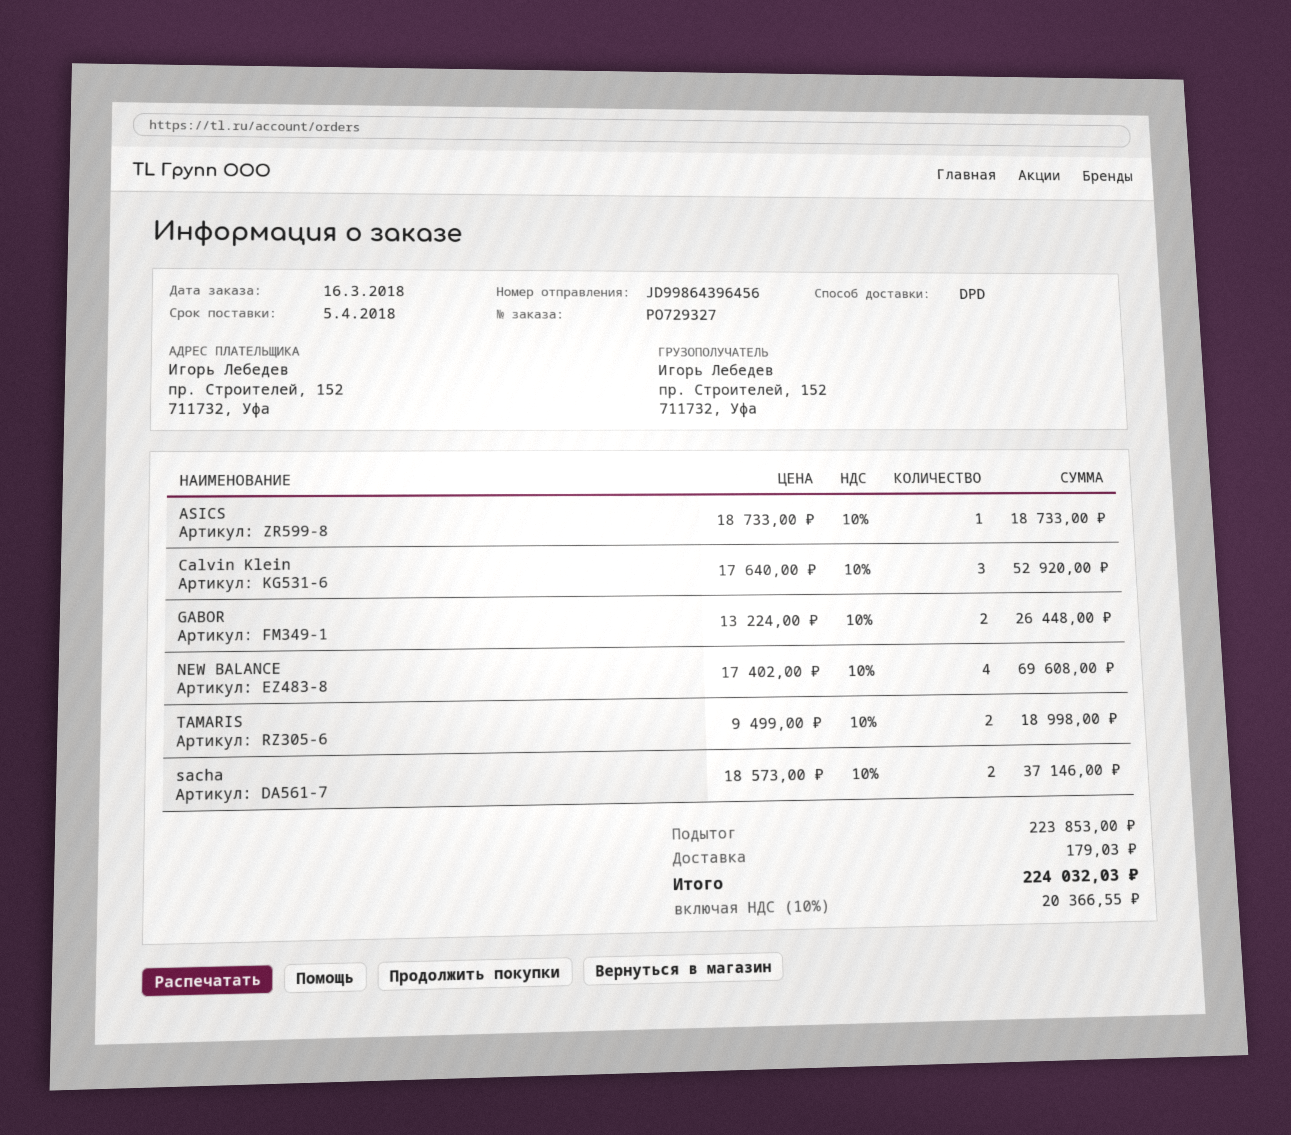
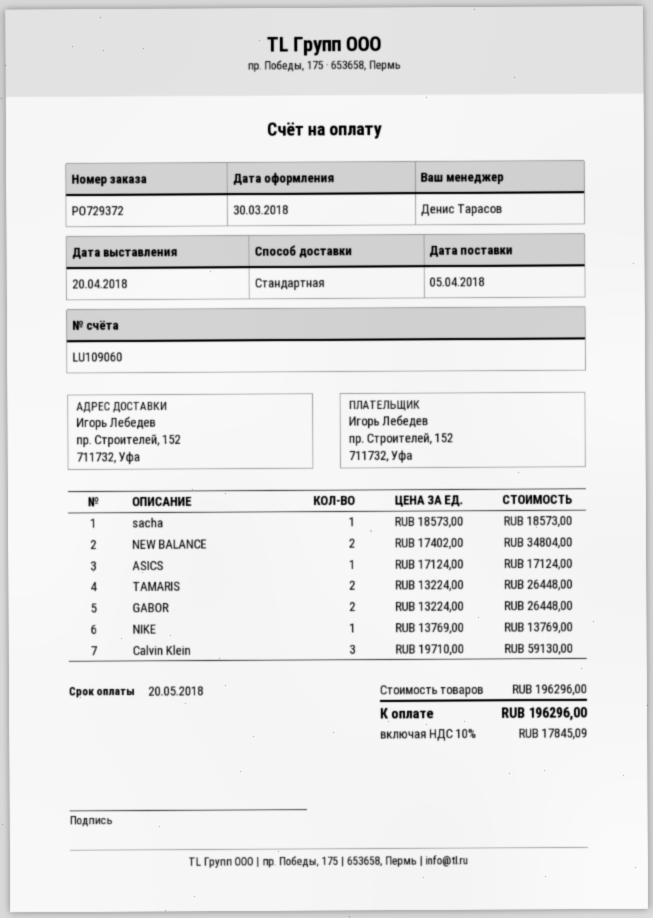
order number: PO729327 -> PO729372
order date: 2018-03-16 -> 2018-03-30
shipping method: DPD -> standard
ASICS: 1 x 18733.00 = 18733.00 -> 1 x 17124.00 = 17124.00
Calvin Klein: 3 x 17640.00 = 52920.00 -> 3 x 19710.00 = 59130.00
NEW BALANCE: 4 x 17402.00 = 69608.00 -> 2 x 17402.00 = 34804.00
TAMARIS: 2 x 9499.00 = 18998.00 -> 2 x 13224.00 = 26448.00
sacha: 2 x 18573.00 = 37146.00 -> 1 x 18573.00 = 18573.00
NIKE: none -> 1 x 13769.00 = 13769.00
subtotal: 223853.00 -> 196296.00
shipping: 179.03 -> none
tax: 10% = 20366.55 -> 10% = 17845.09
total: 224032.03 -> 196296.00

